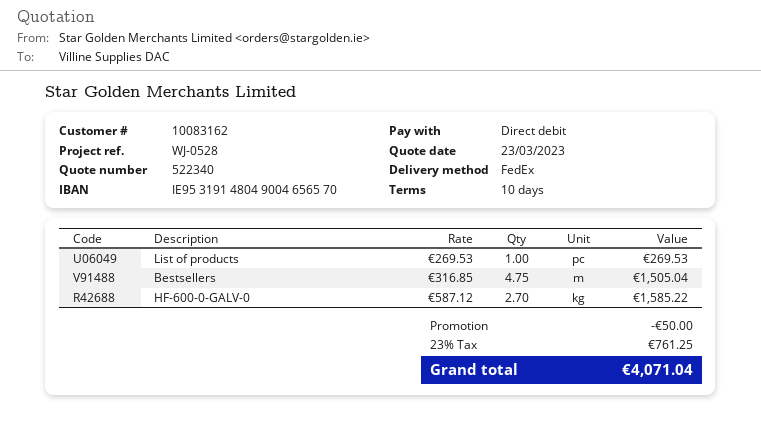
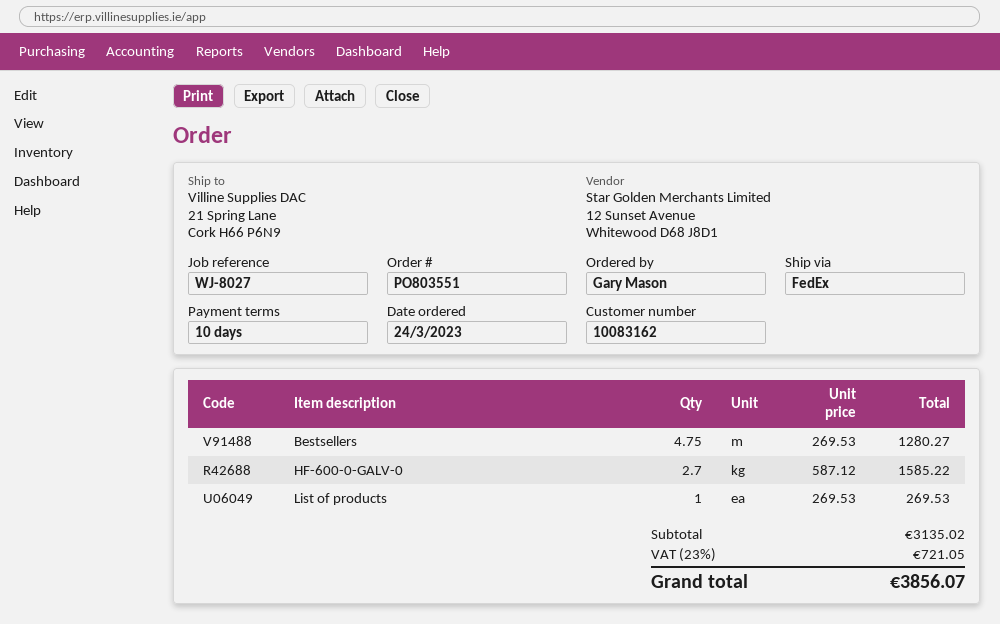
reference: WJ-0528 -> WJ-8027
Bestsellers: 4.75 x 316.85 = 1505.04 -> 4.75 x 269.53 = 1280.27
discount: 50.00 -> none
tax: 23% = 761.25 -> 23% = 721.05
total: 4071.04 -> 3856.07

